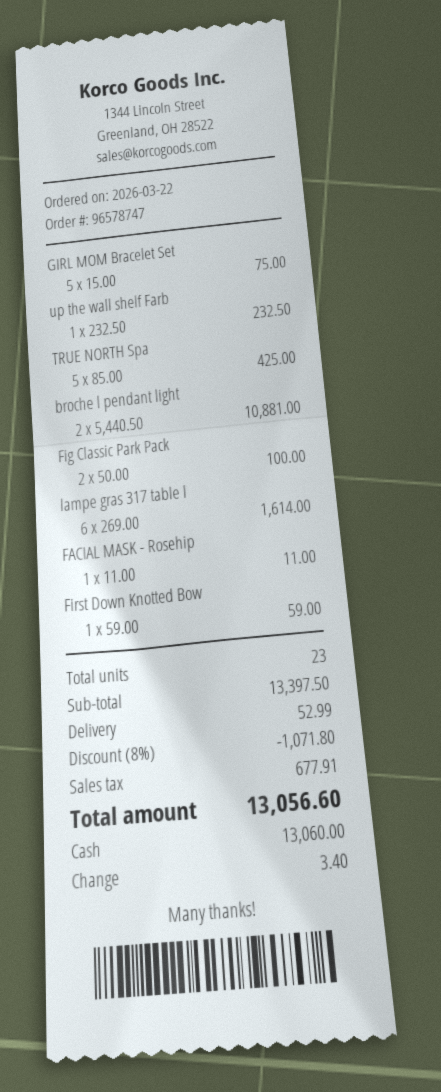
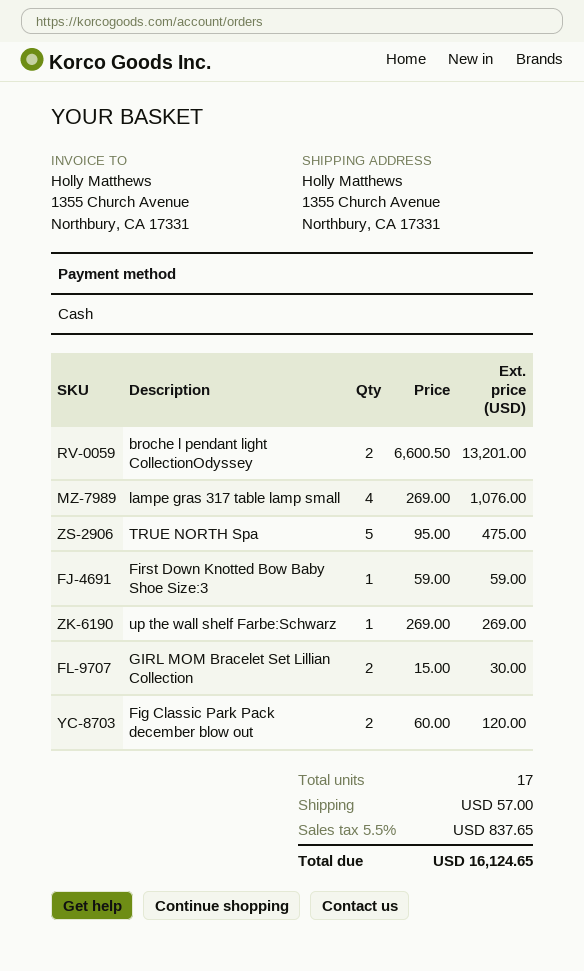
GIRL MOM Bracelet Set: 5 x 15.00 = 75.00 -> 2 x 15.00 = 30.00
up the wall shelf Farb: 1 x 232.50 = 232.50 -> 1 x 269.00 = 269.00
TRUE NORTH Spa: 5 x 85.00 = 425.00 -> 5 x 95.00 = 475.00
broche l pendant light: 2 x 5440.50 = 10881.00 -> 2 x 6600.50 = 13201.00
Fig Classic Park Pack: 2 x 50.00 = 100.00 -> 2 x 60.00 = 120.00
lampe gras 317 table l: 6 x 269.00 = 1614.00 -> 4 x 269.00 = 1076.00
FACIAL MASK - Rosehip: 1 x 11.00 = 11.00 -> none
total quantity: 23 -> 17
discount: 8% = 1071.80 -> none
shipping: 52.99 -> 57.00
tax: 677.91 -> 837.65
total: 13056.60 -> 16124.65

